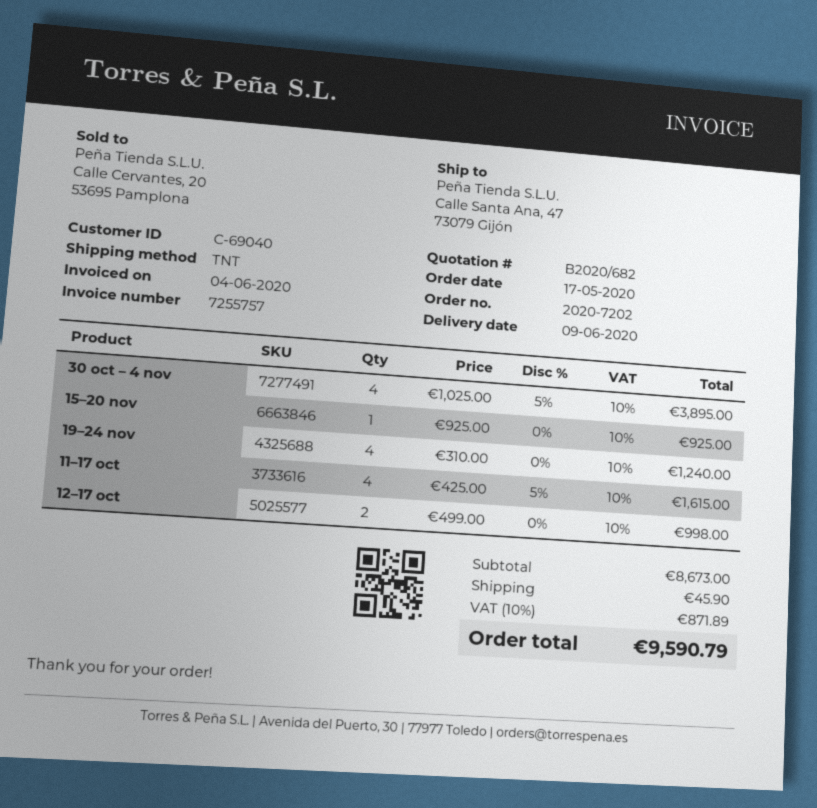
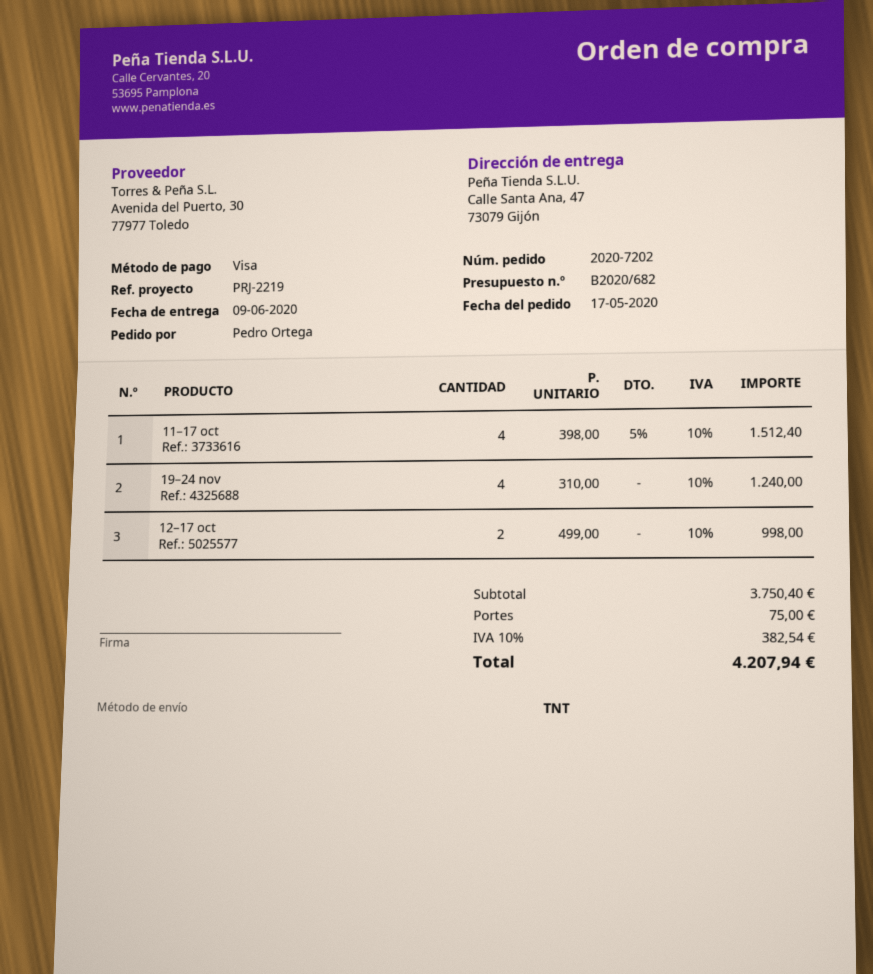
30 oct – 4 nov: 4 x 1025.00 - 5% = 3895.00 -> none
15–20 nov: 1 x 925.00 = 925.00 -> none
11–17 oct: 4 x 425.00 - 5% = 1615.00 -> 4 x 398.00 - 5% = 1512.40
subtotal: 8673.00 -> 3750.40
shipping: 45.90 -> 75.00
tax: 10% = 871.89 -> 10% = 382.54
total: 9590.79 -> 4207.94

